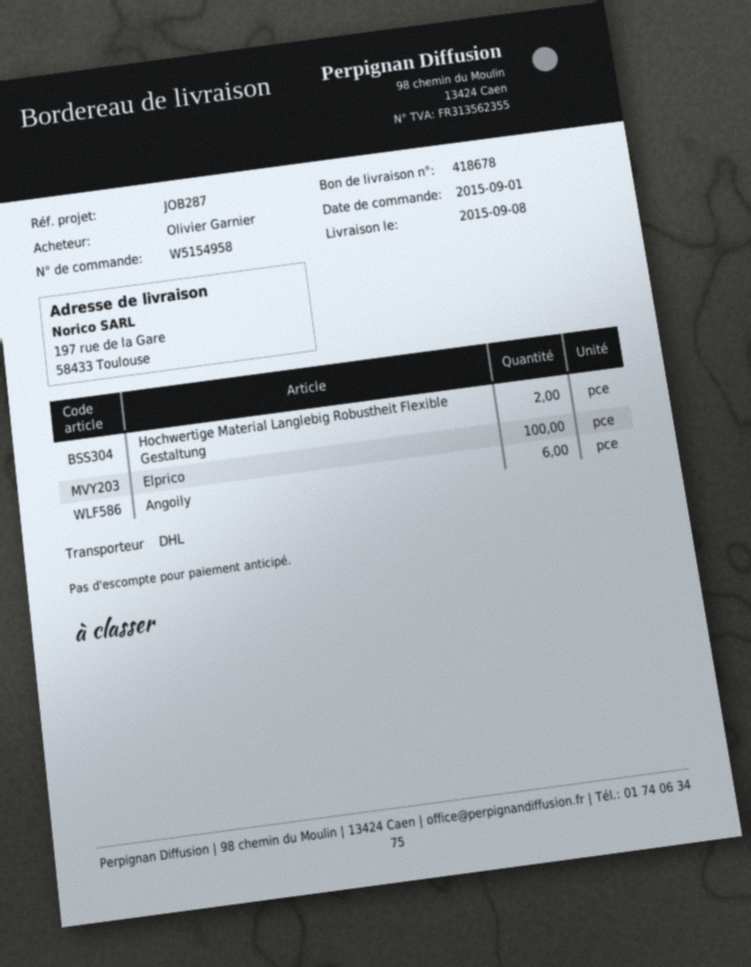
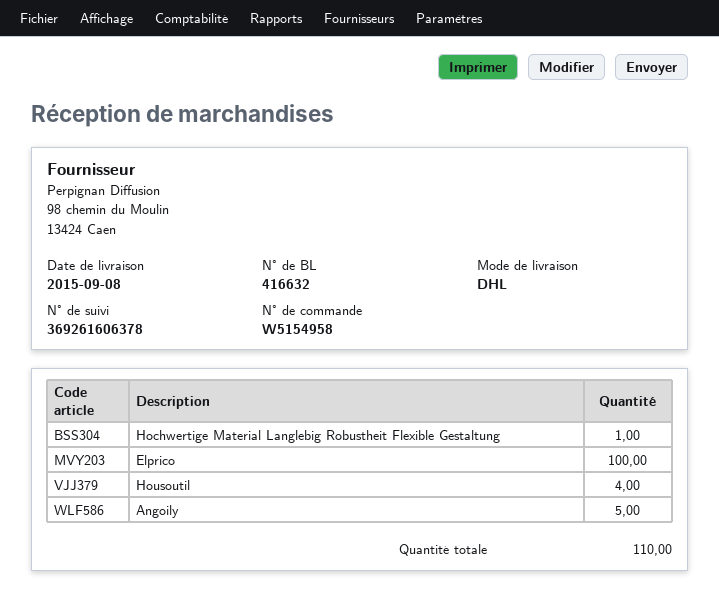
delivery note number: 418678 -> 416632
Hochwertige Material Langlebig Robustheit Flexible Gestaltung: 2 -> 1
Angoily: 6 -> 5
Housoutil: none -> 4

